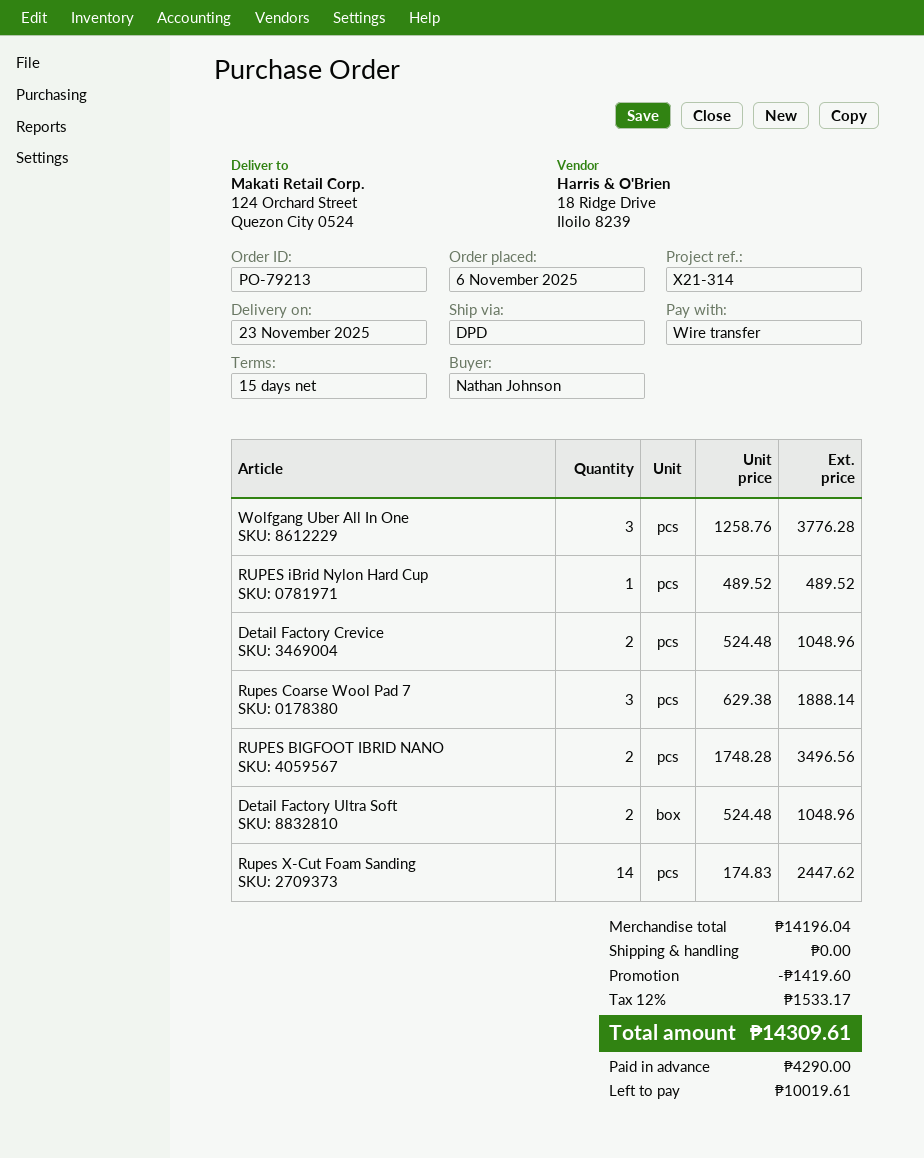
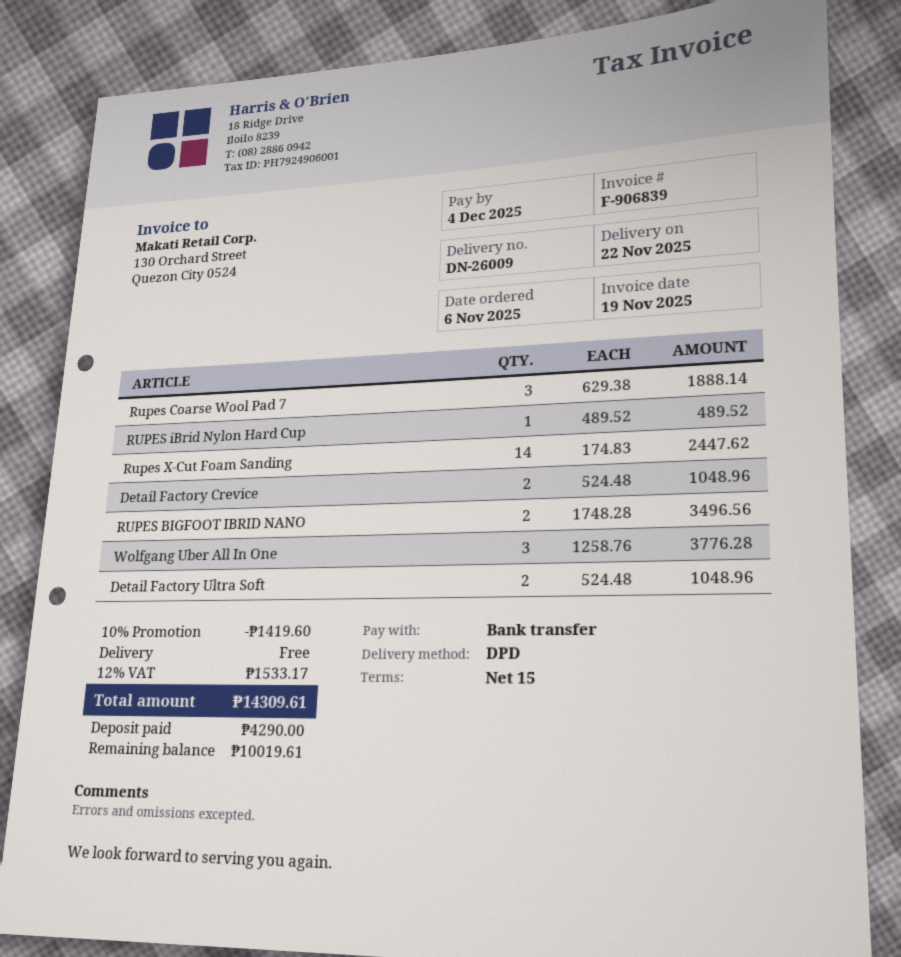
delivery date: 2025-11-23 -> 2025-11-22

